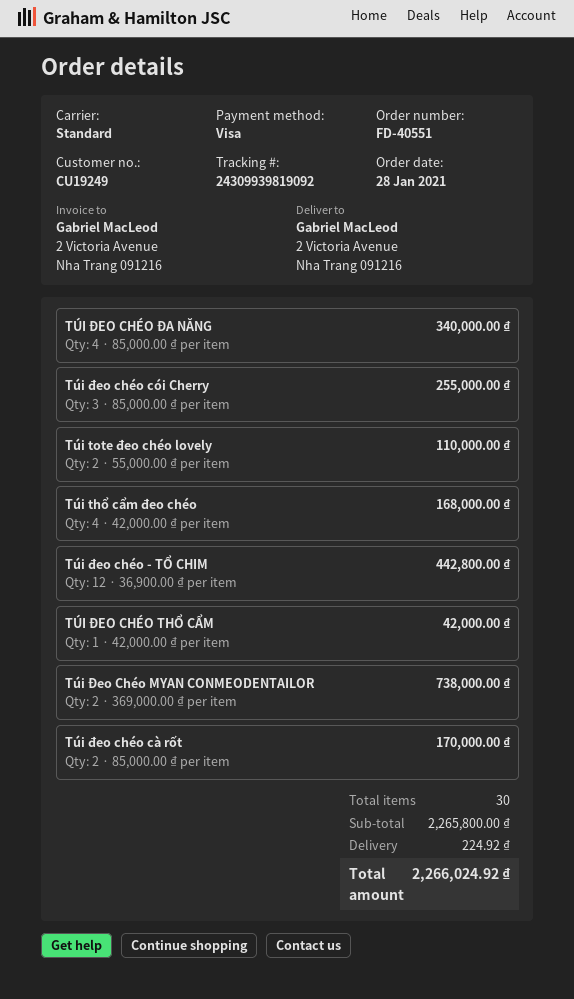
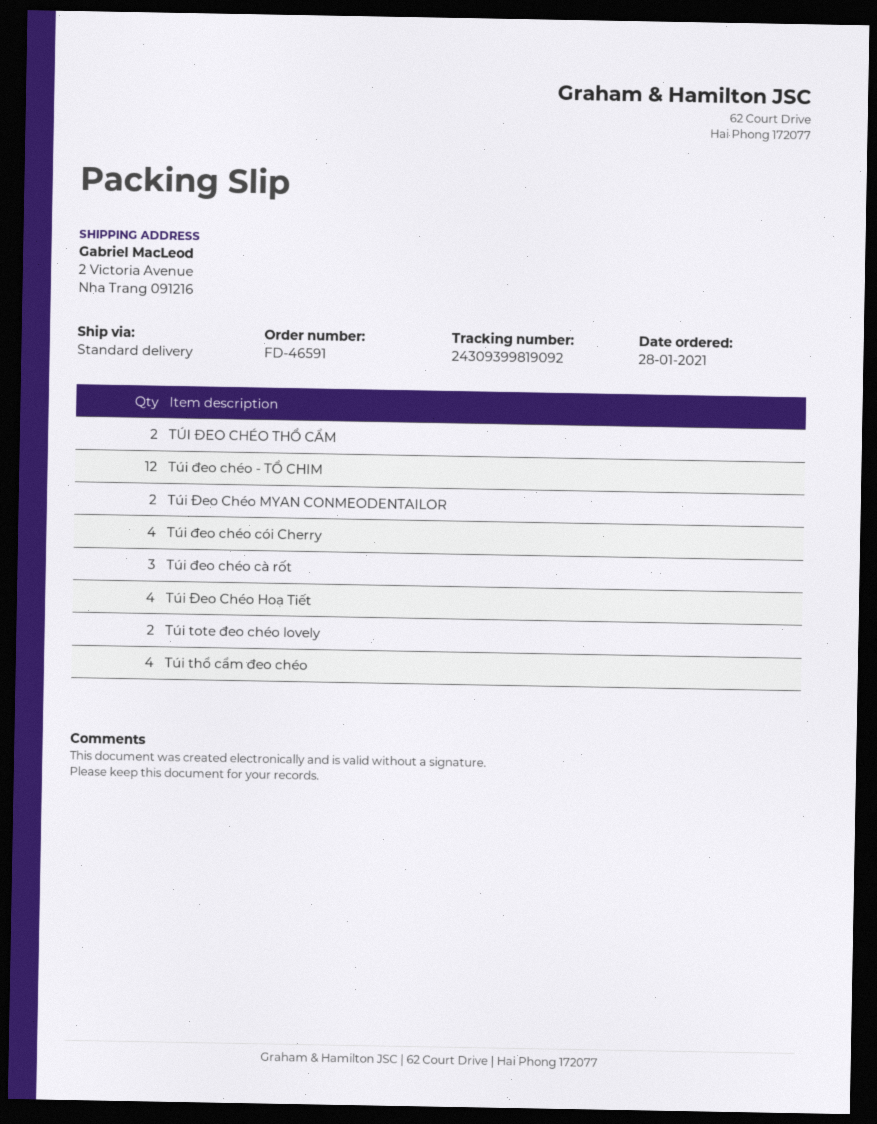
order number: FD-40551 -> FD-46591
tracking number: 24309939819092 -> 24309399819092
TÚI ĐEO CHÉO ĐA NĂNG: 4 -> none
Túi đeo chéo cói Cherry: 3 -> 4
TÚI ĐEO CHÉO THỔ CẨM: 1 -> 2
Túi đeo chéo cà rốt: 2 -> 3
Túi Đeo Chéo Hoạ Tiết: none -> 4

